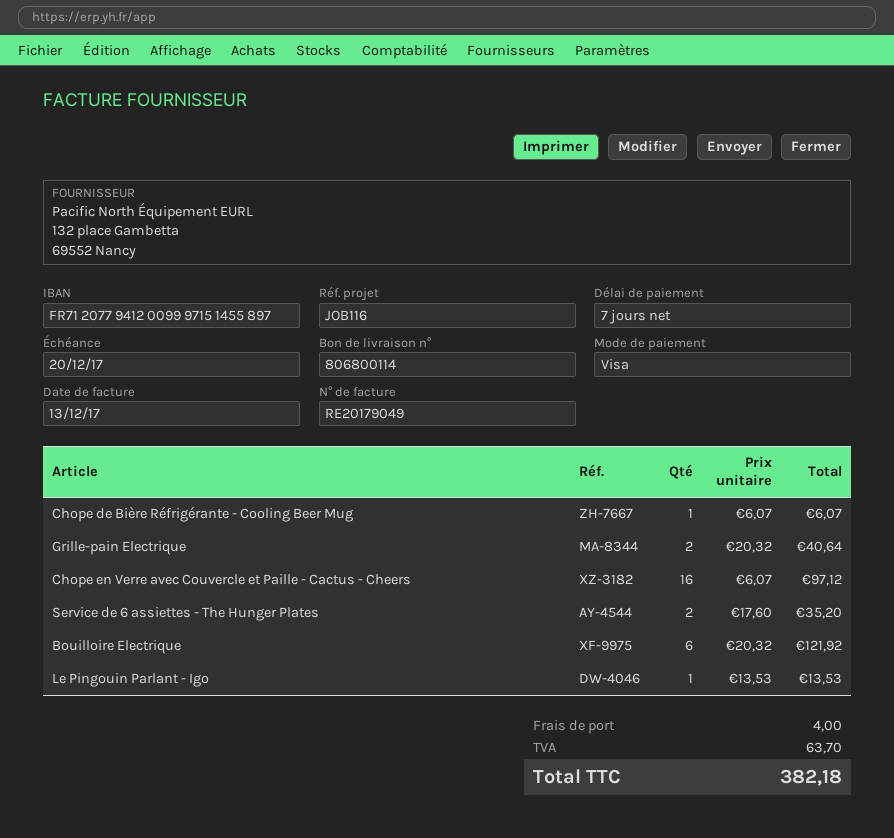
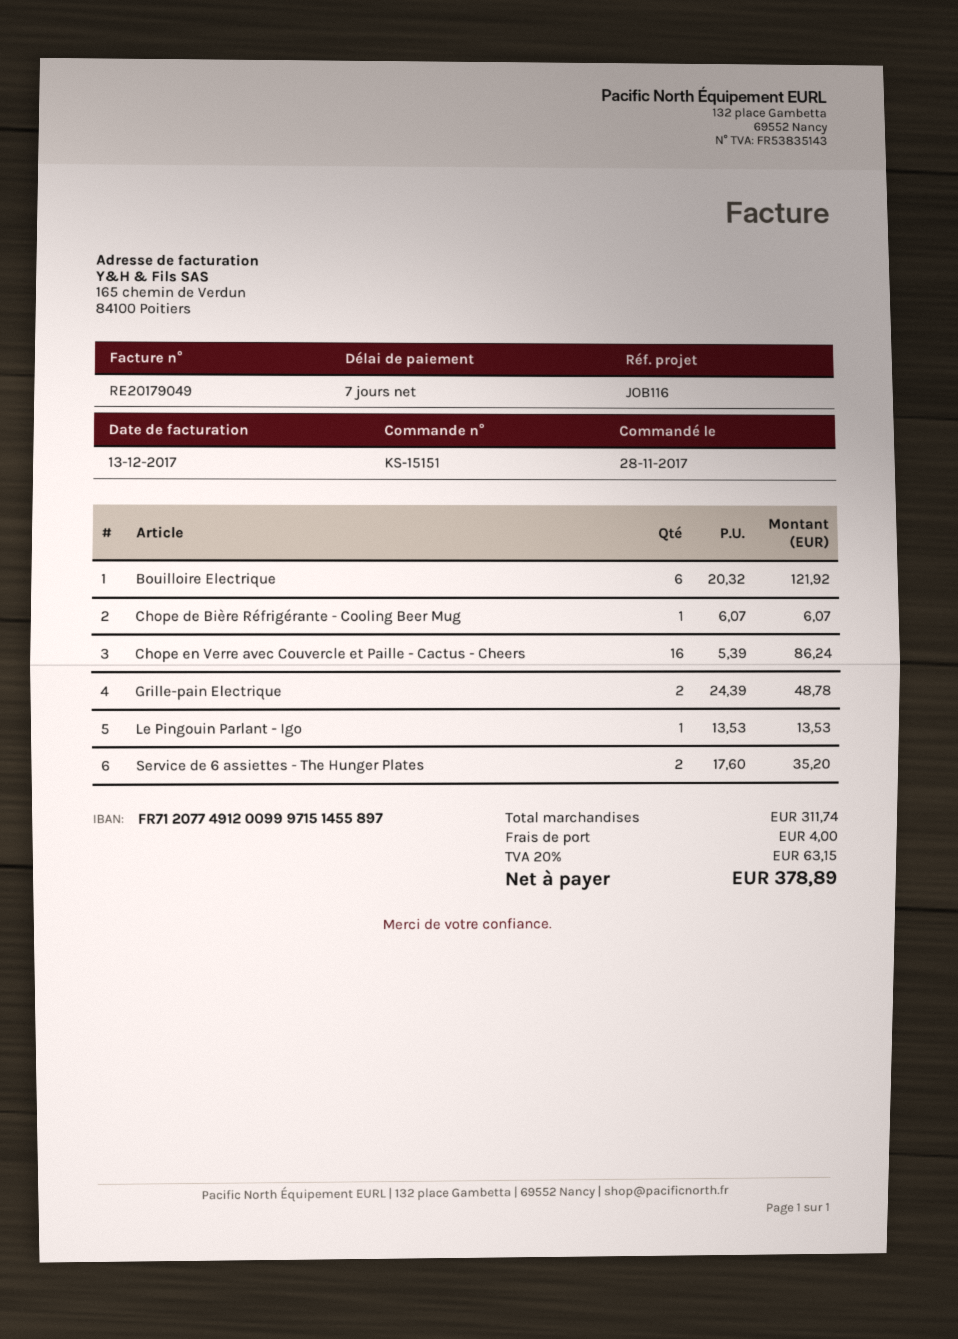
bank account: FR7120779412009997151455897 -> FR7120774912009997151455897
Grille-pain Electrique: 2 x 20.32 = 40.64 -> 2 x 24.39 = 48.78
Chope en Verre avec Couvercle et Paille - Cactus - Cheers: 16 x 6.07 = 97.12 -> 16 x 5.39 = 86.24
tax: 63.70 -> 63.15
total: 382.18 -> 378.89

